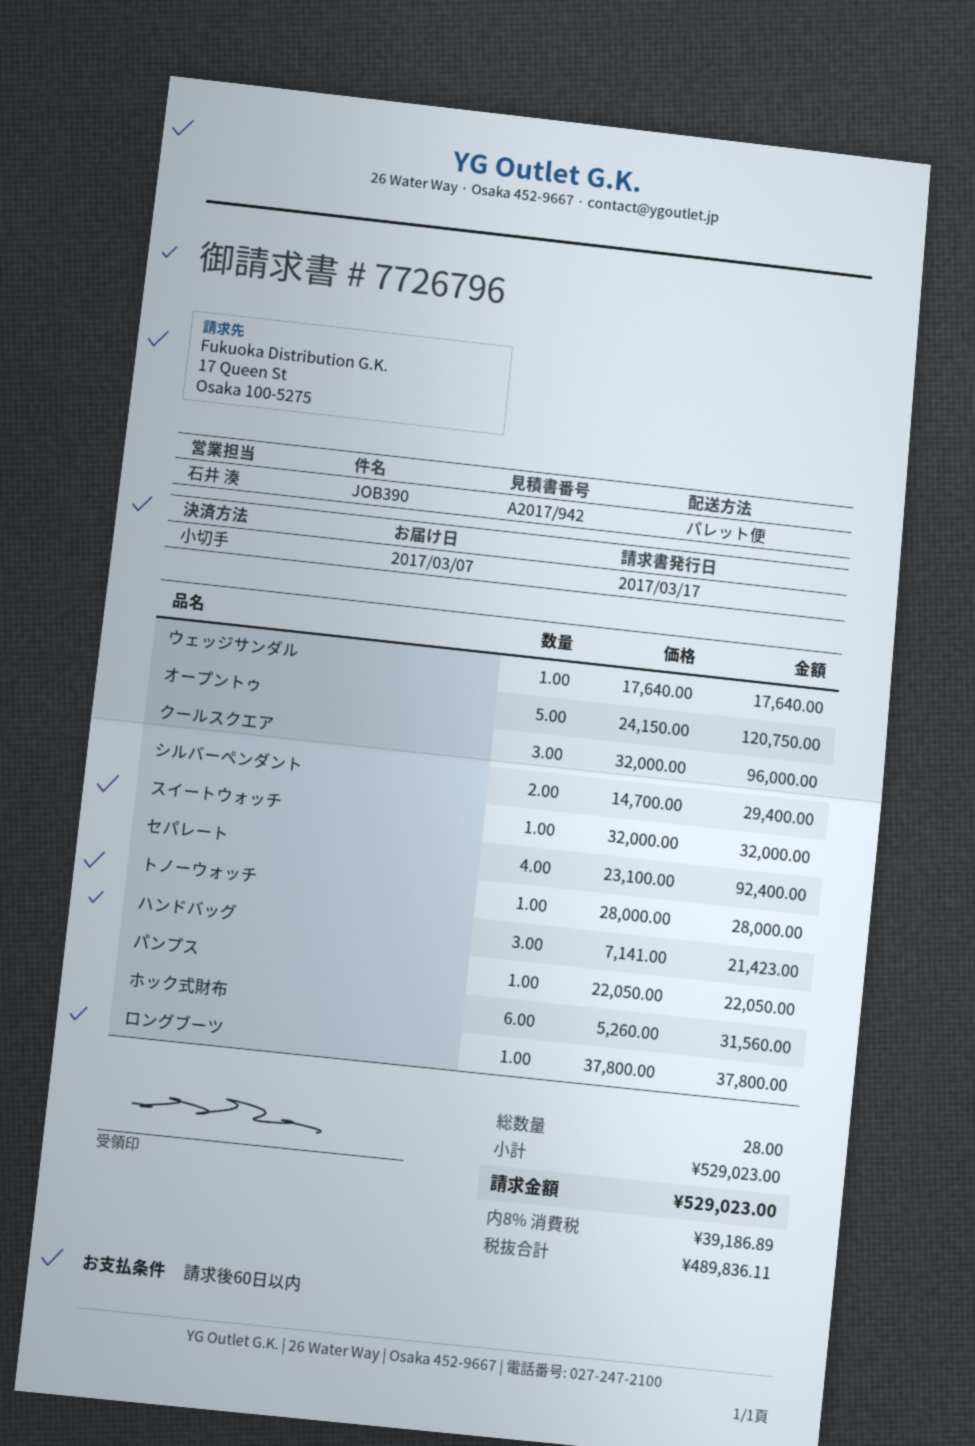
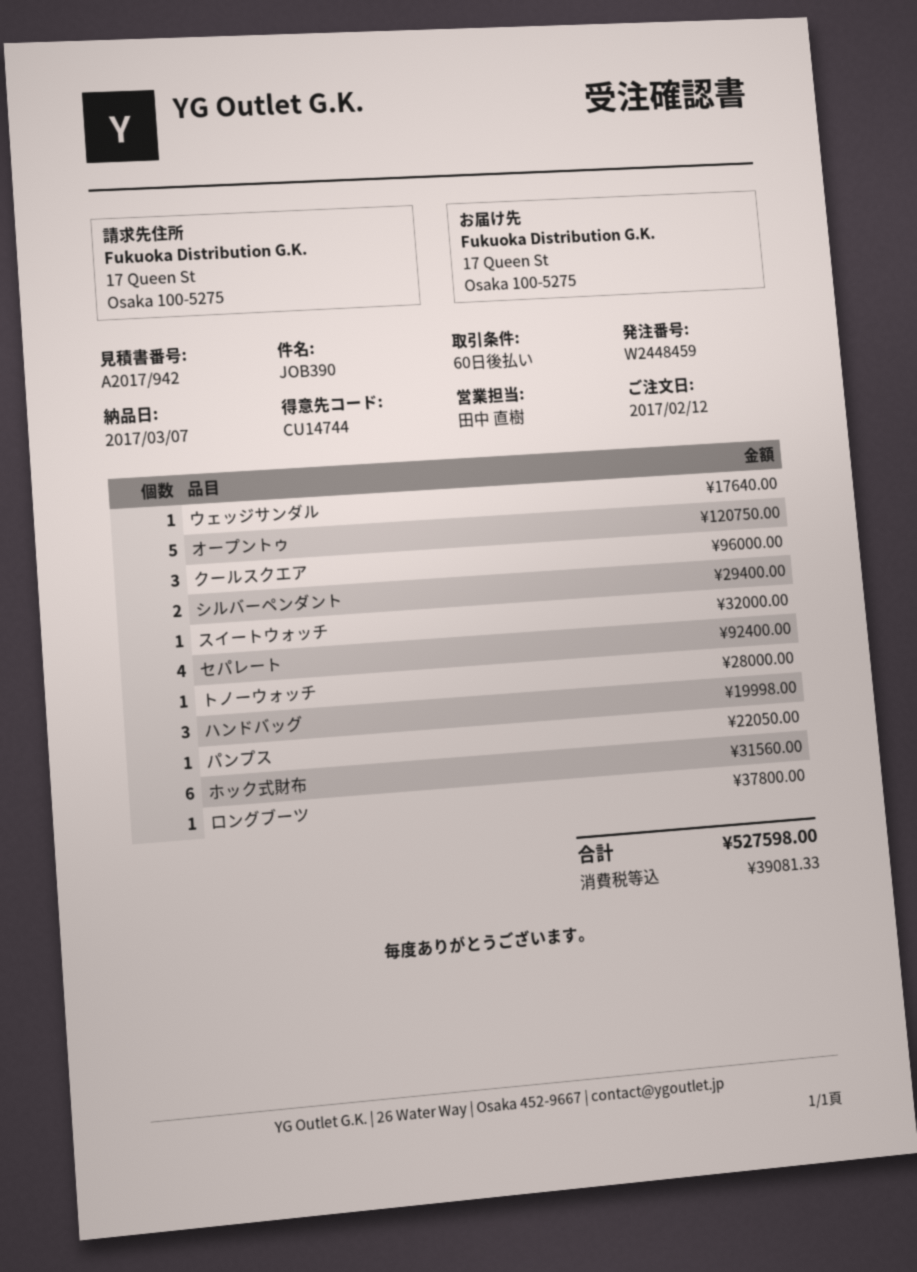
sales rep: 石井 湊 -> 田中 直樹
ハンドバッグ: 3 for 21423.00 -> 3 for 19998.00
tax: 39186.89 -> 39081.33
total: 529023.00 -> 527598.00

